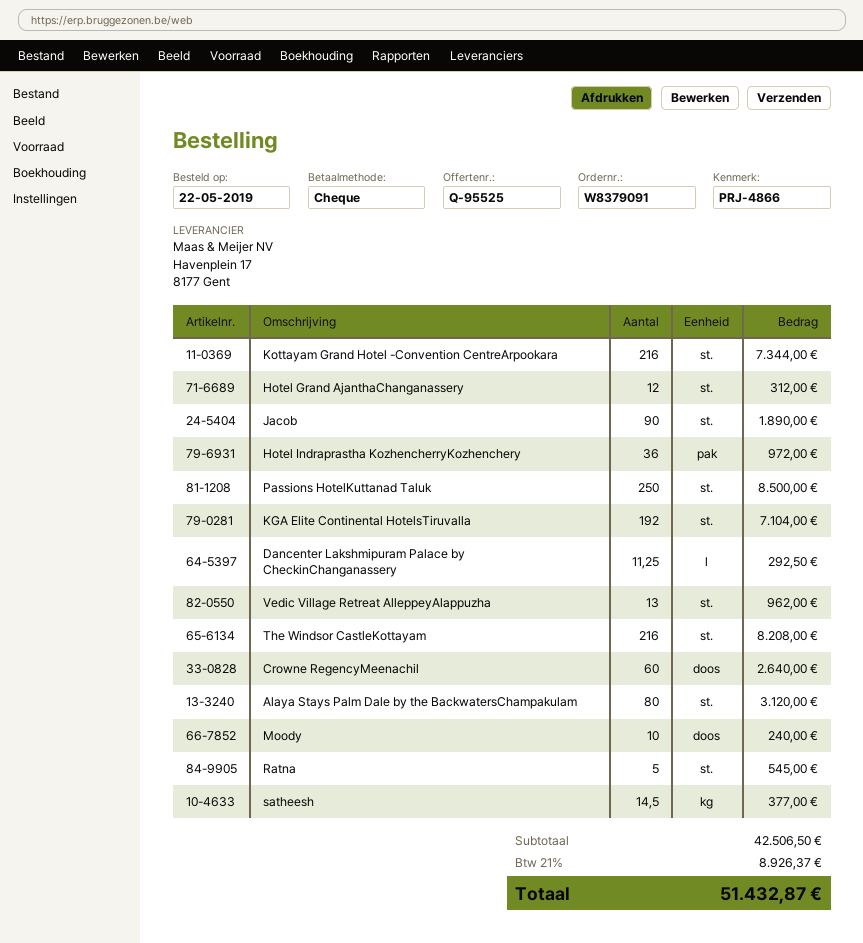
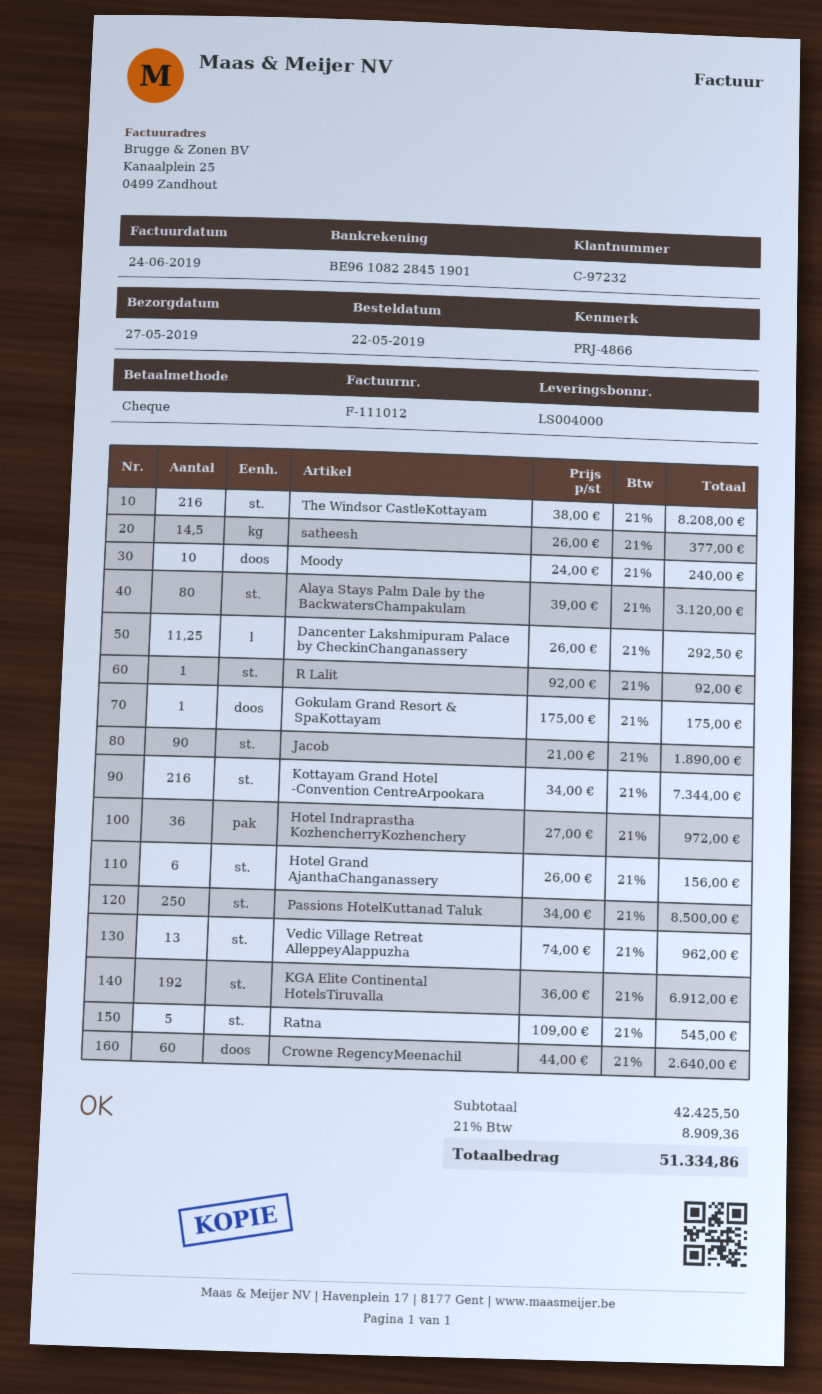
Hotel Grand AjanthaChanganassery: 12 for 312.00 -> 6 for 156.00
KGA Elite Continental HotelsTiruvalla: 192 for 7104.00 -> 192 for 6912.00
R Lalit: none -> 1 for 92.00
Gokulam Grand Resort & SpaKottayam: none -> 1 for 175.00
subtotal: 42506.50 -> 42425.50
tax: 21% = 8926.37 -> 21% = 8909.36
total: 51432.87 -> 51334.86

